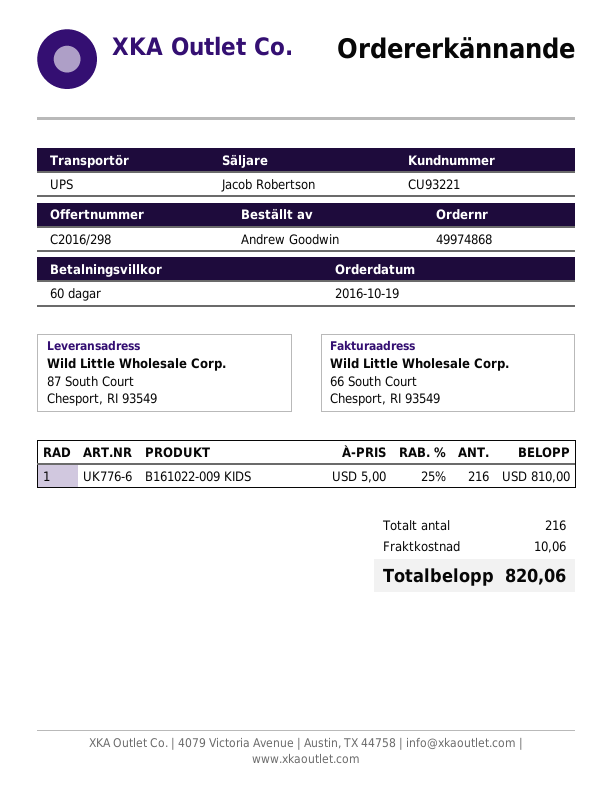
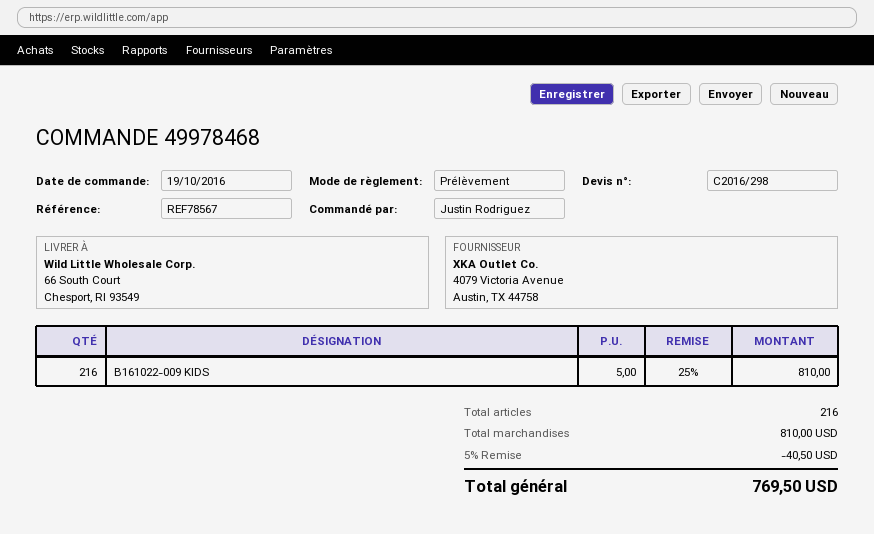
order number: 49974868 -> 49978468
ordered by: Andrew Goodwin -> Justin Rodriguez
ship to: 87 South Court, Chesport, RI 93549 -> 66 South Court, Chesport, RI 93549
discount: none -> 5% = 40.50
shipping: 10.06 -> none
total: 820.06 -> 769.50

